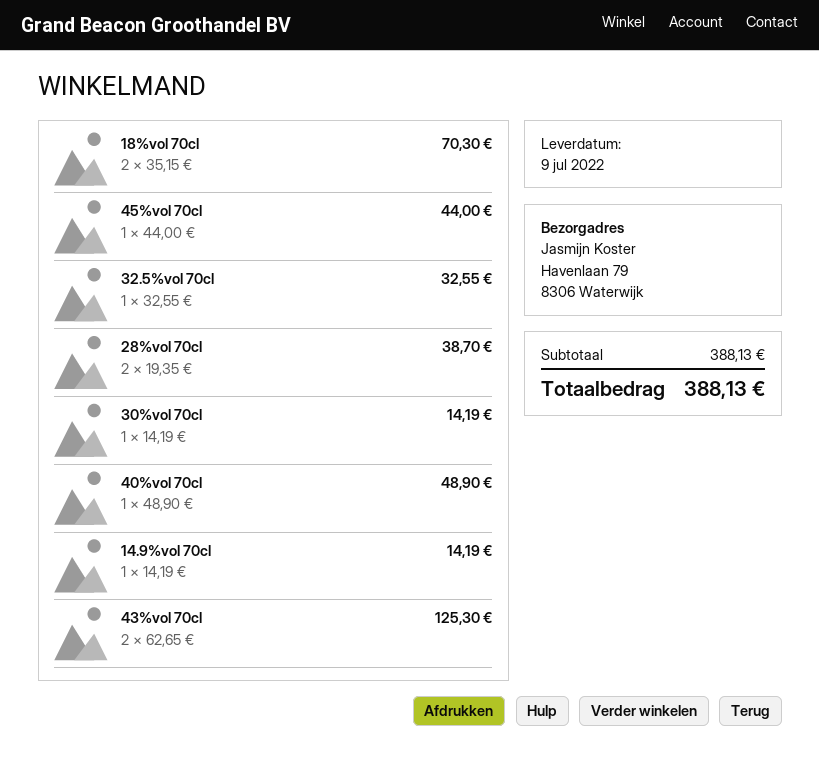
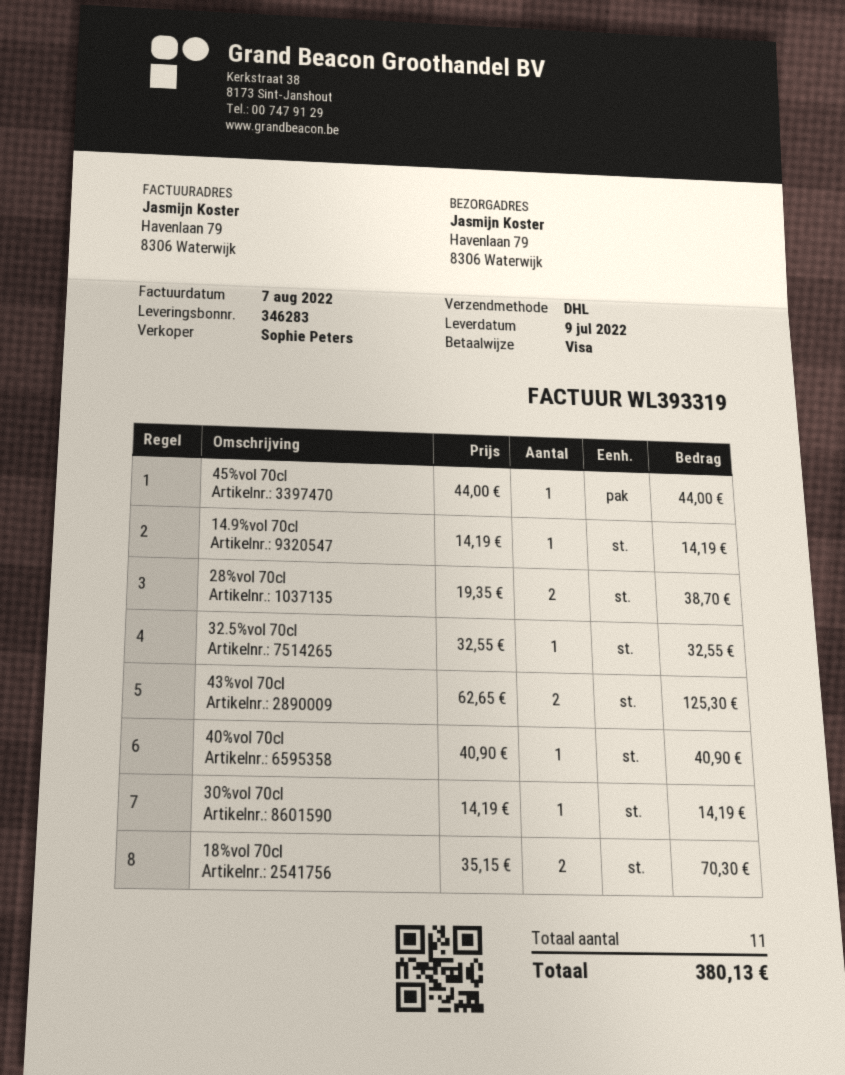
40%vol 70cl: 1 x 48.90 = 48.90 -> 1 x 40.90 = 40.90
total: 388.13 -> 380.13

